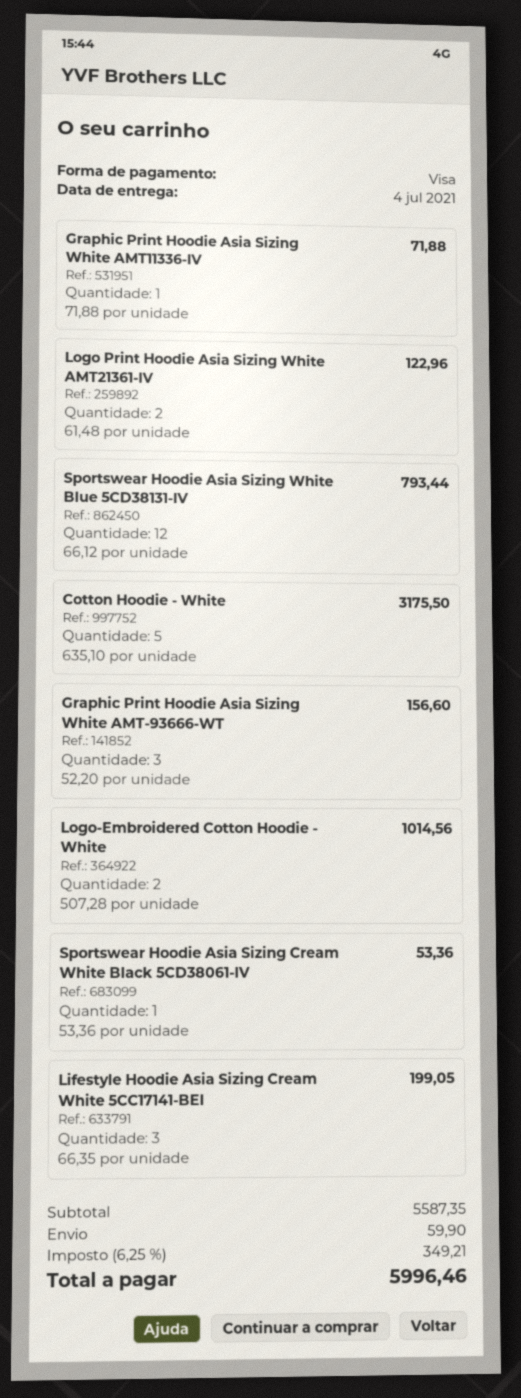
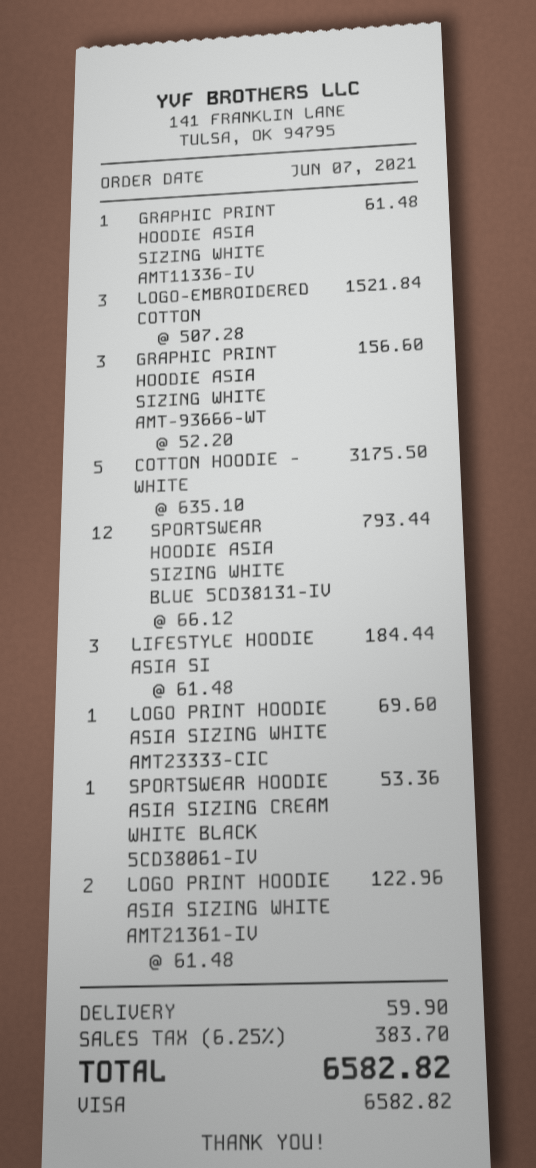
Graphic Print Hoodie Asia Sizing White AMT11336-IV: 1 x 71.88 = 71.88 -> 1 x 61.48 = 61.48
Logo-Embroidered Cotton Hoodie - White: 2 x 507.28 = 1014.56 -> 3 x 507.28 = 1521.84
Lifestyle Hoodie Asia Sizing Cream White 5CC17141-BEI: 3 x 66.35 = 199.05 -> 3 x 61.48 = 184.44
LOGO PRINT HOODIE ASIA SIZING WHITE AMT23333-CIC: none -> 1 x 69.60 = 69.60
tax: 6.25% = 349.21 -> 6.25% = 383.70
total: 5996.46 -> 6582.82

